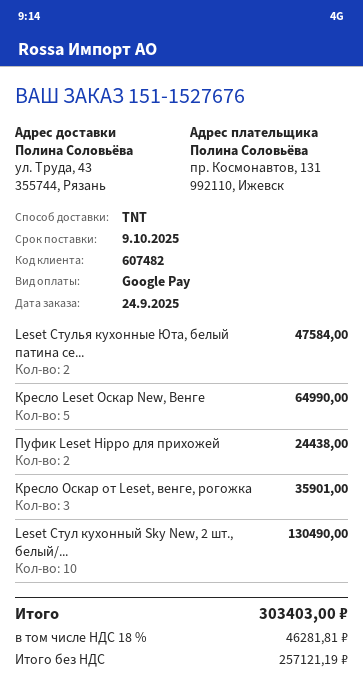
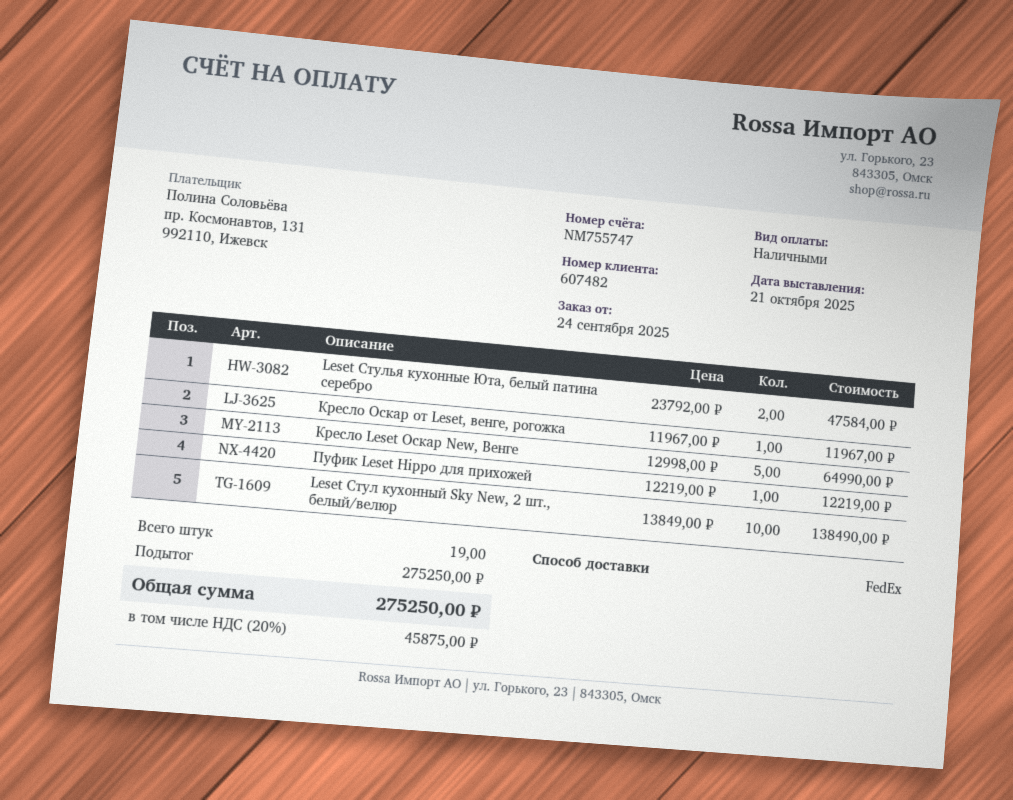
payment method: Google Pay -> cash
shipping method: TNT -> FedEx
Пуфик Leset Hippo для прихожей: 2 for 24438.00 -> 1 for 12219.00
Кресло Оскар от Leset, венге, рогожка: 3 for 35901.00 -> 1 for 11967.00
Leset Стул кухонный Sky New, 2 шт., белый/...: 10 for 130490.00 -> 10 for 138490.00
tax: 18% = 46281.81 -> 20% = 45875.00
total: 303403.00 -> 275250.00

